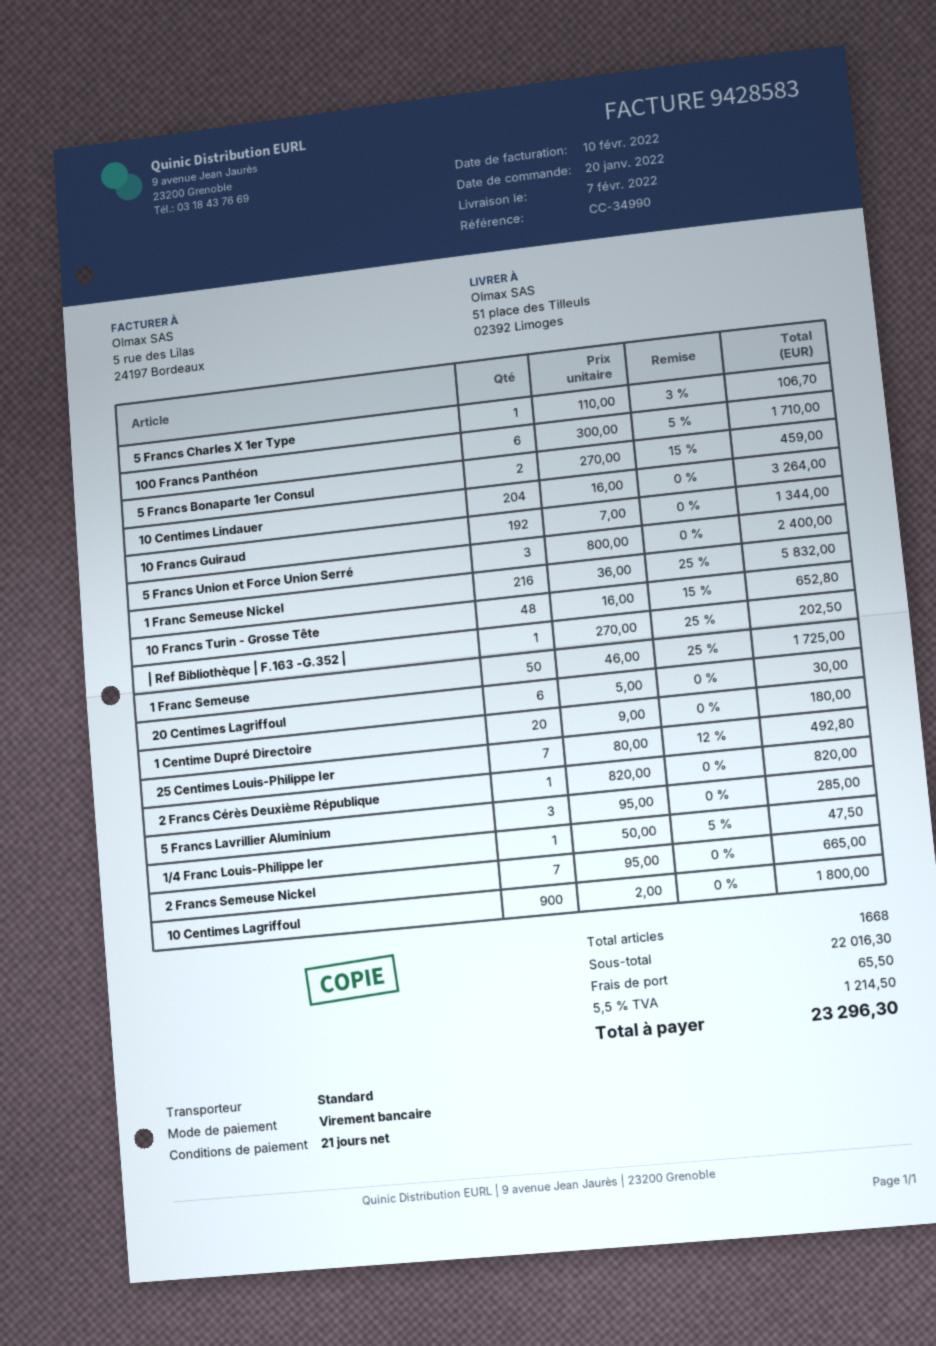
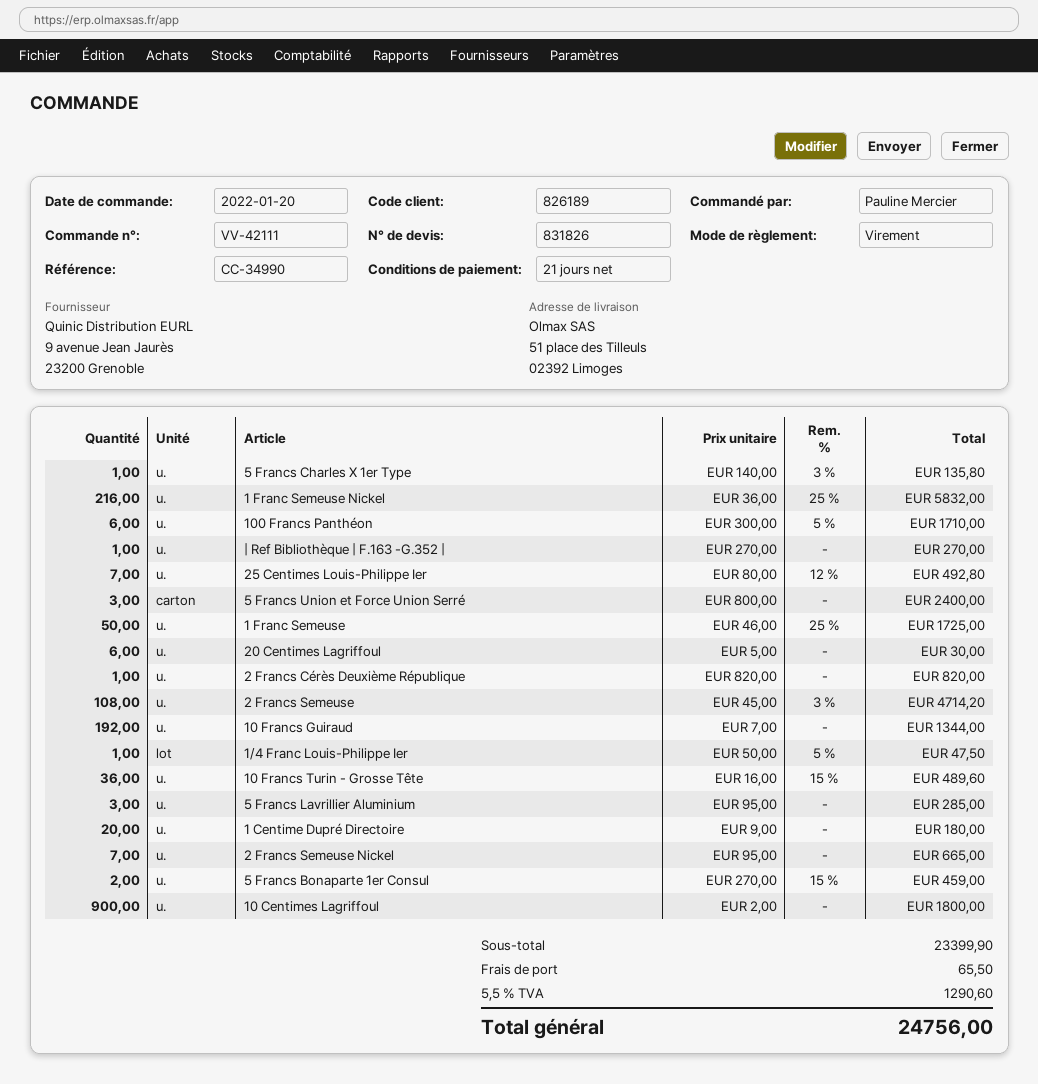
5 Francs Charles X 1er Type: 1 x 110.00 - 3% = 106.70 -> 1 x 140.00 - 3% = 135.80
10 Centimes Lindauer: 204 x 16.00 = 3264.00 -> none
10 Francs Turin - Grosse Tête: 48 x 16.00 - 15% = 652.80 -> 36 x 16.00 - 15% = 489.60
| Ref Bibliothèque | F.163 -G.352 |: 1 x 270.00 - 25% = 202.50 -> 1 x 270.00 = 270.00
2 Francs Semeuse: none -> 108 x 45.00 - 3% = 4714.20
subtotal: 22016.30 -> 23399.90
tax: 5.5% = 1214.50 -> 5.5% = 1290.60
total: 23296.30 -> 24756.00

